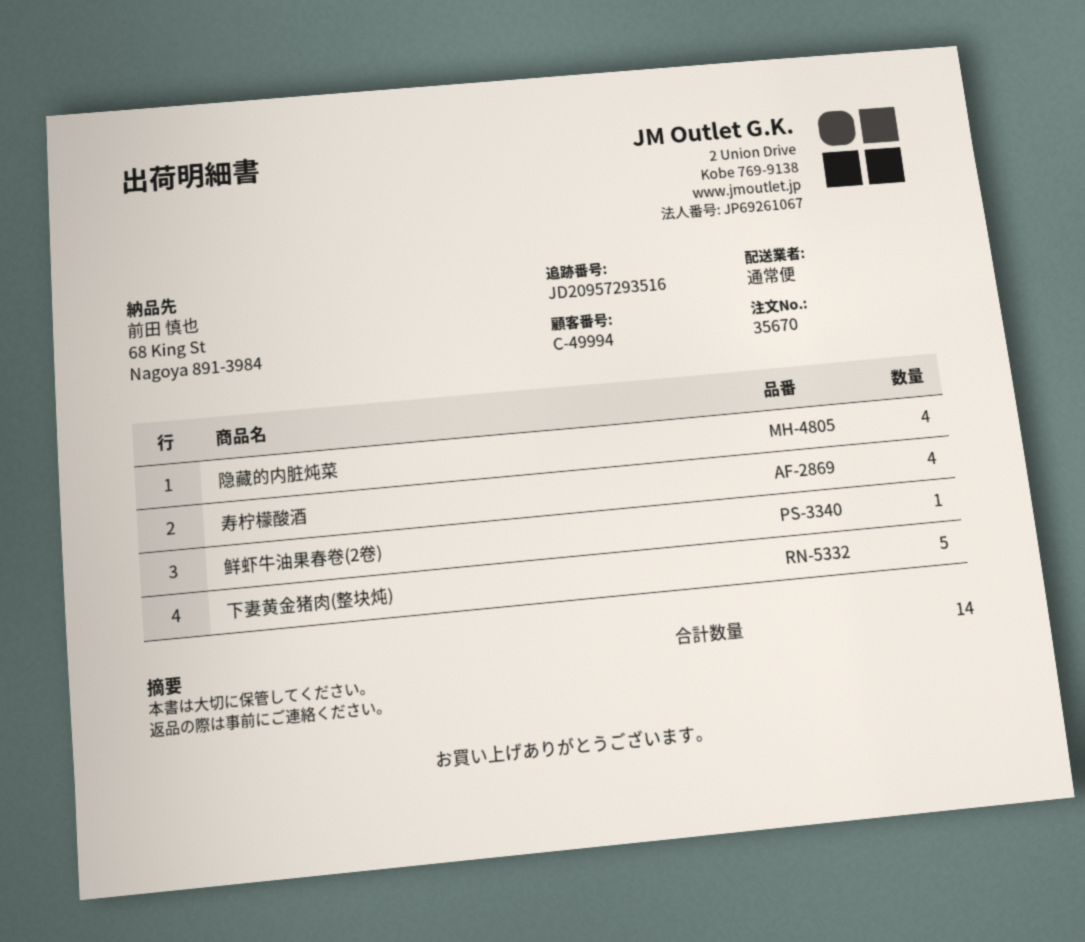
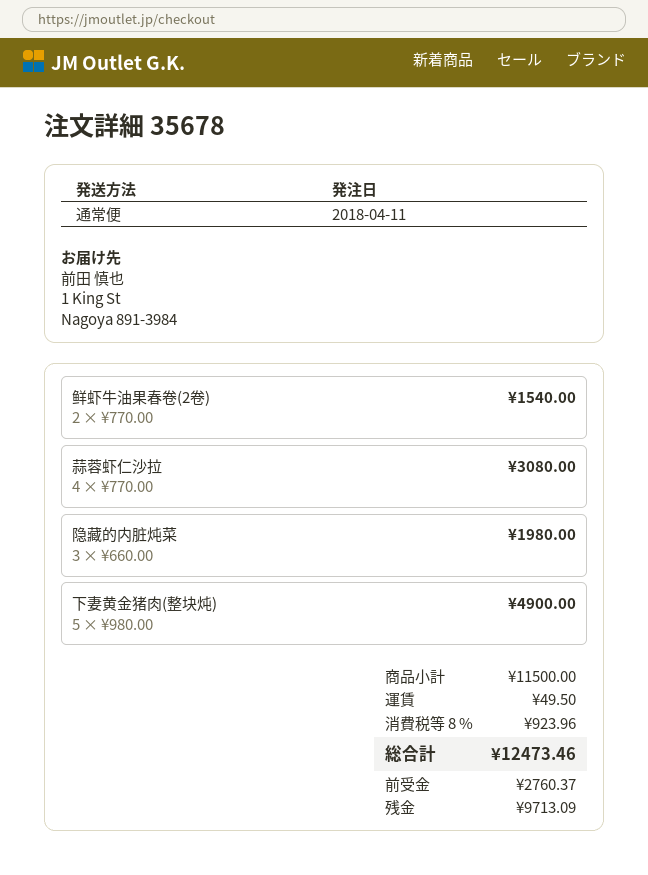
order number: 35670 -> 35678
ship to: 68 King St, Nagoya 891-3984 -> 1 King St, Nagoya 891-3984
隐藏的内脏炖菜: 4 -> 3
寿柠檬酸酒: 4 -> none
鲜虾牛油果春卷(2卷): 1 -> 2
蒜蓉虾仁沙拉: none -> 4

